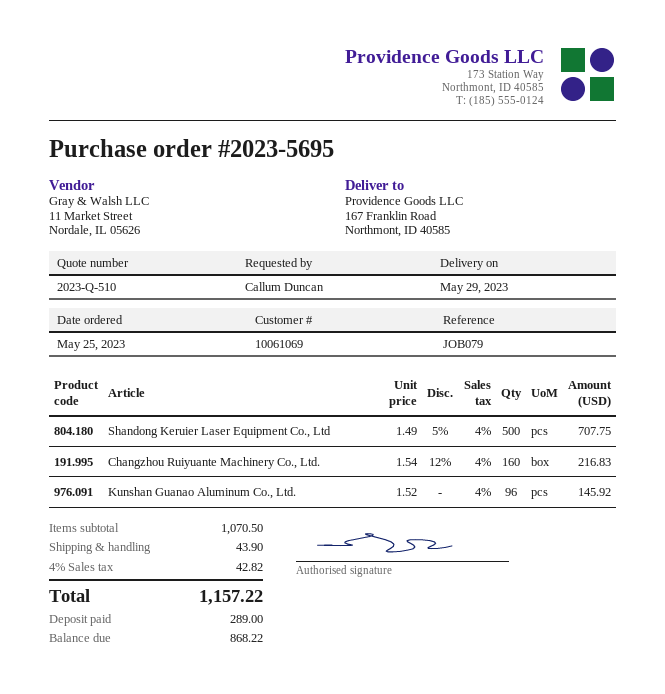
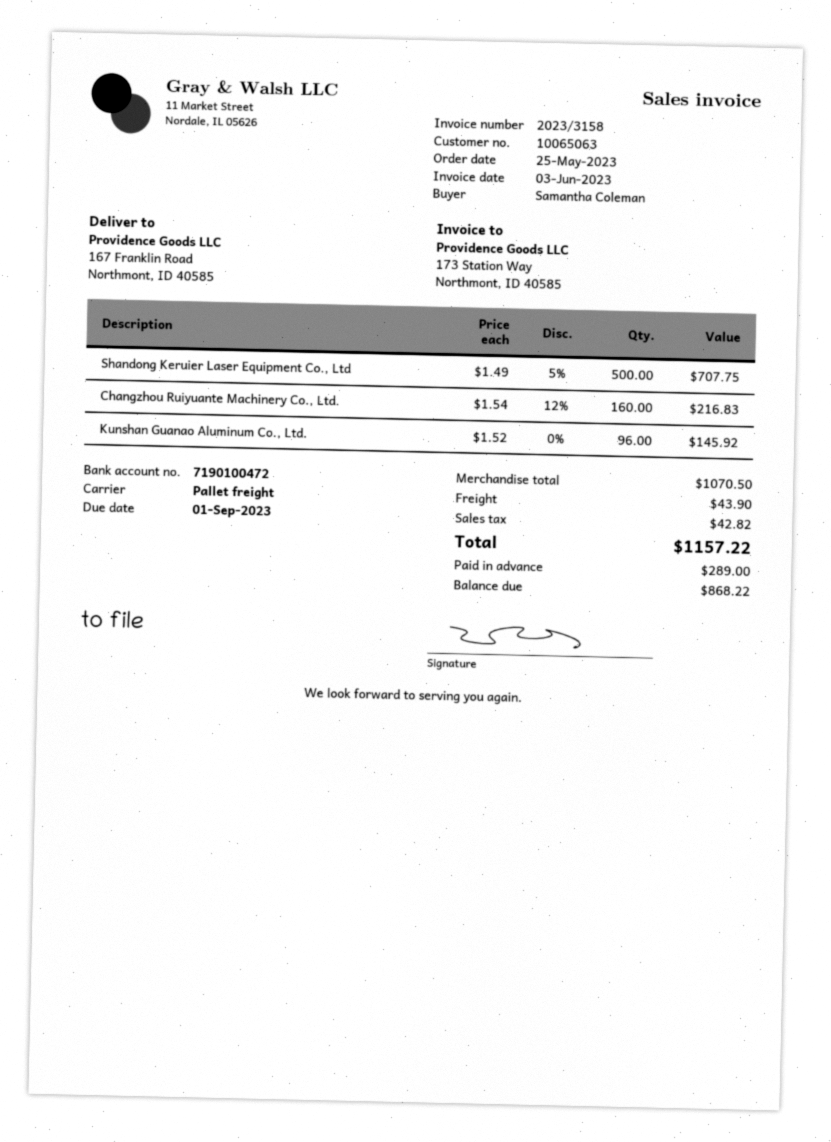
customer number: 10061069 -> 10065063
ordered by: Callum Duncan -> Samantha Coleman

